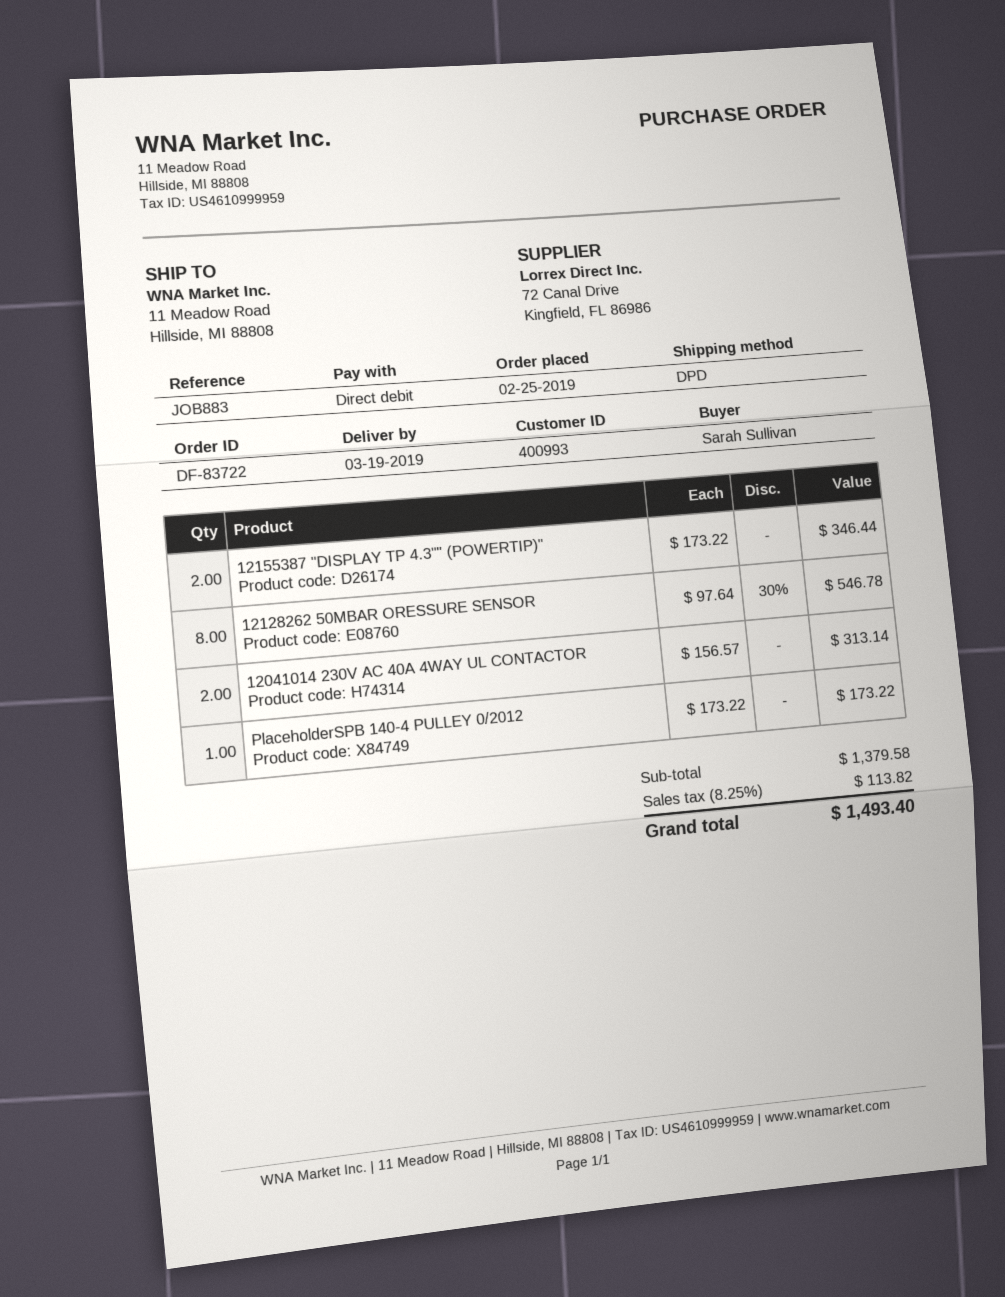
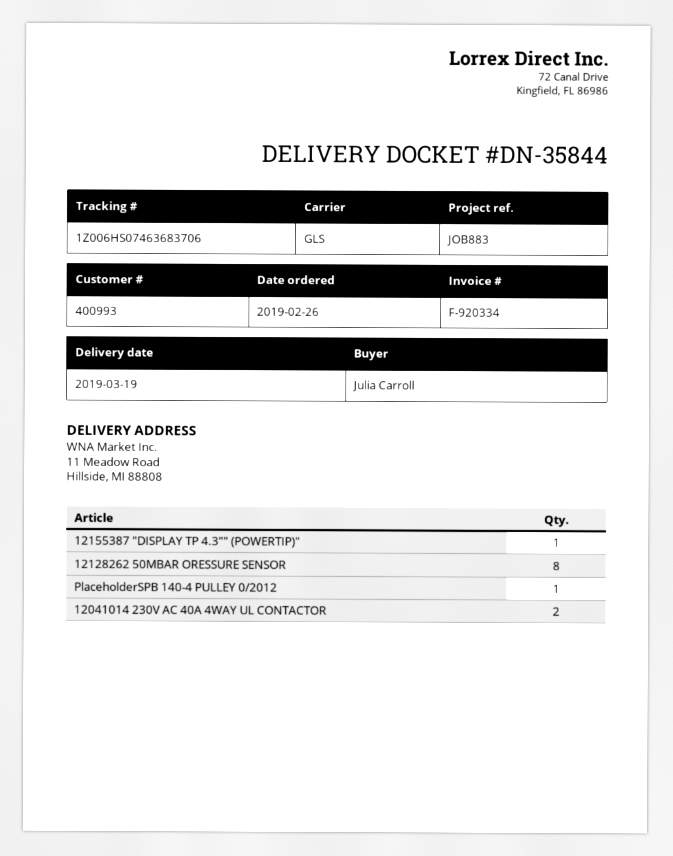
order date: 2019-02-25 -> 2019-02-26
ordered by: Sarah Sullivan -> Julia Carroll
shipping method: DPD -> GLS
12155387 "DISPLAY TP 4.3"" (POWERTIP)": 2 -> 1

